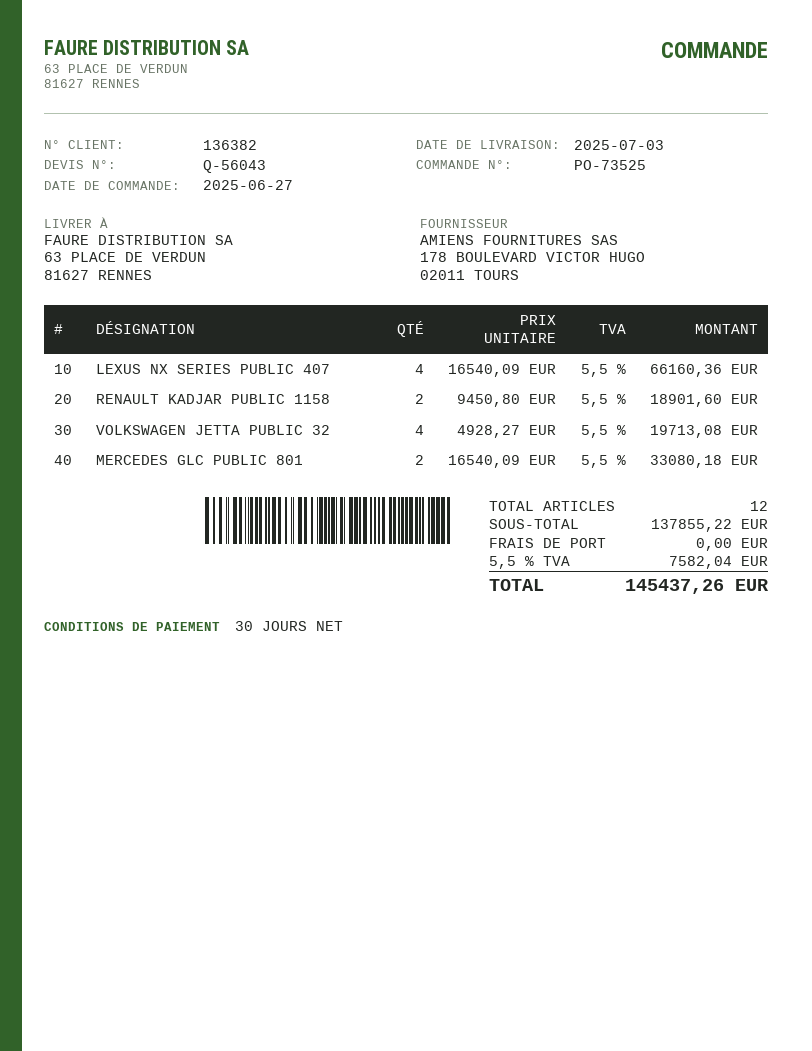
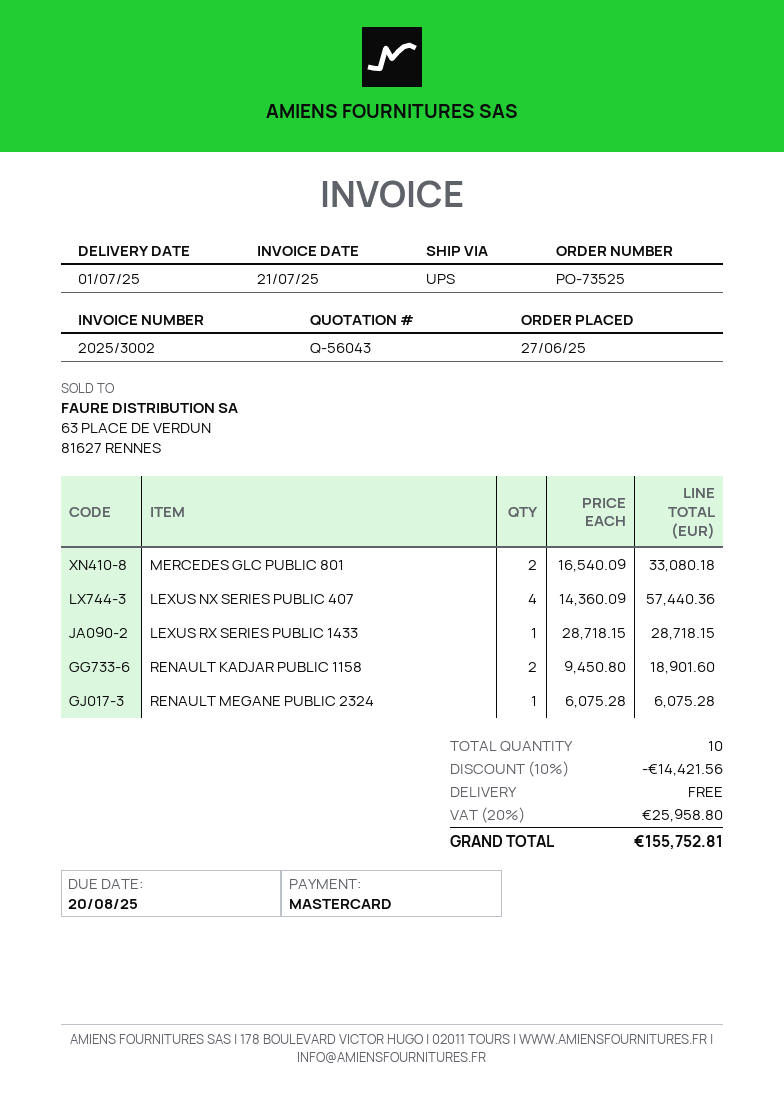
delivery date: 2025-07-03 -> 2025-07-01
LEXUS NX SERIES PUBLIC 407: 4 x 16540.09 = 66160.36 -> 4 x 14360.09 = 57440.36
VOLKSWAGEN JETTA PUBLIC 32: 4 x 4928.27 = 19713.08 -> none
LEXUS RX SERIES PUBLIC 1433: none -> 1 x 28718.15 = 28718.15
RENAULT MEGANE PUBLIC 2324: none -> 1 x 6075.28 = 6075.28
total quantity: 12 -> 10
discount: none -> 10% = 14421.56
tax: 5.5% = 7582.04 -> 20% = 25958.80
total: 145437.26 -> 155752.81

